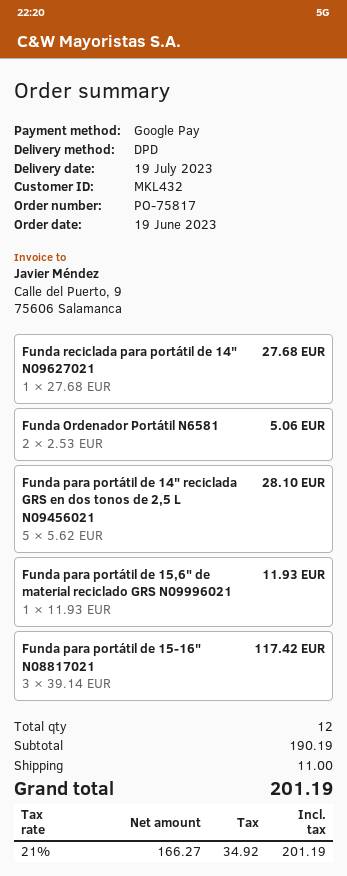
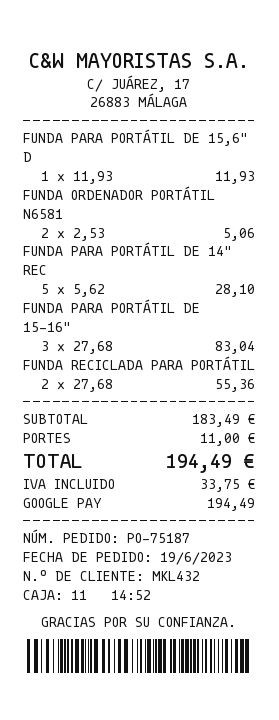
order number: PO-75817 -> PO-75187
Funda reciclada para portátil de 14" N09627021: 1 x 27.68 = 27.68 -> 2 x 27.68 = 55.36
Funda para portátil de 15-16" N08817021: 3 x 39.14 = 117.42 -> 3 x 27.68 = 83.04
subtotal: 190.19 -> 183.49
tax: 34.92 -> 33.75
total: 201.19 -> 194.49

